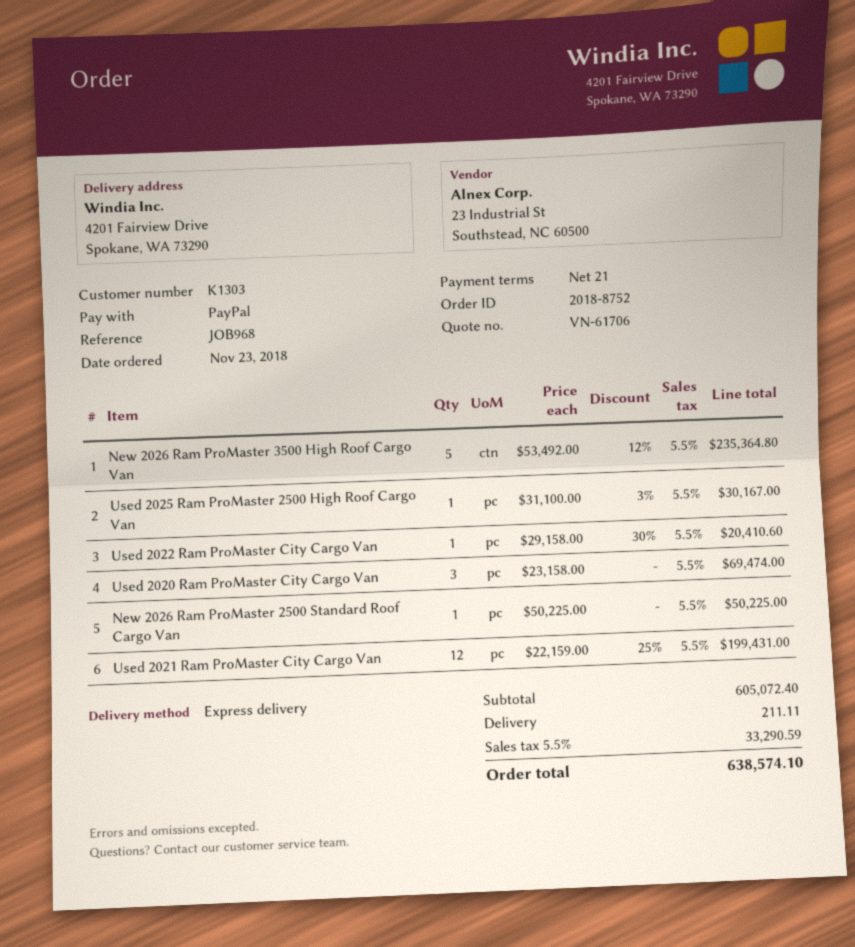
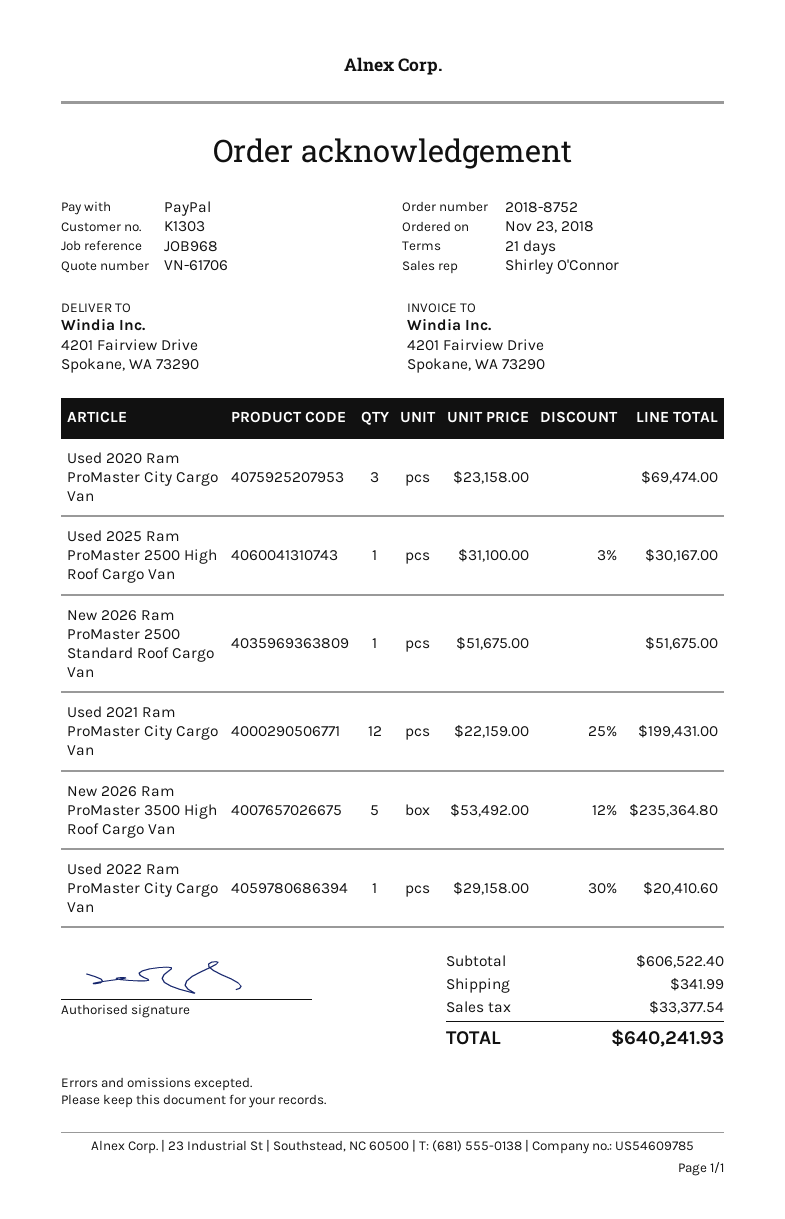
New 2026 Ram ProMaster 2500 Standard Roof Cargo Van: 1 x 50225.00 = 50225.00 -> 1 x 51675.00 = 51675.00
subtotal: 605072.40 -> 606522.40
shipping: 211.11 -> 341.99
tax: 33290.59 -> 33377.54
total: 638574.10 -> 640241.93

